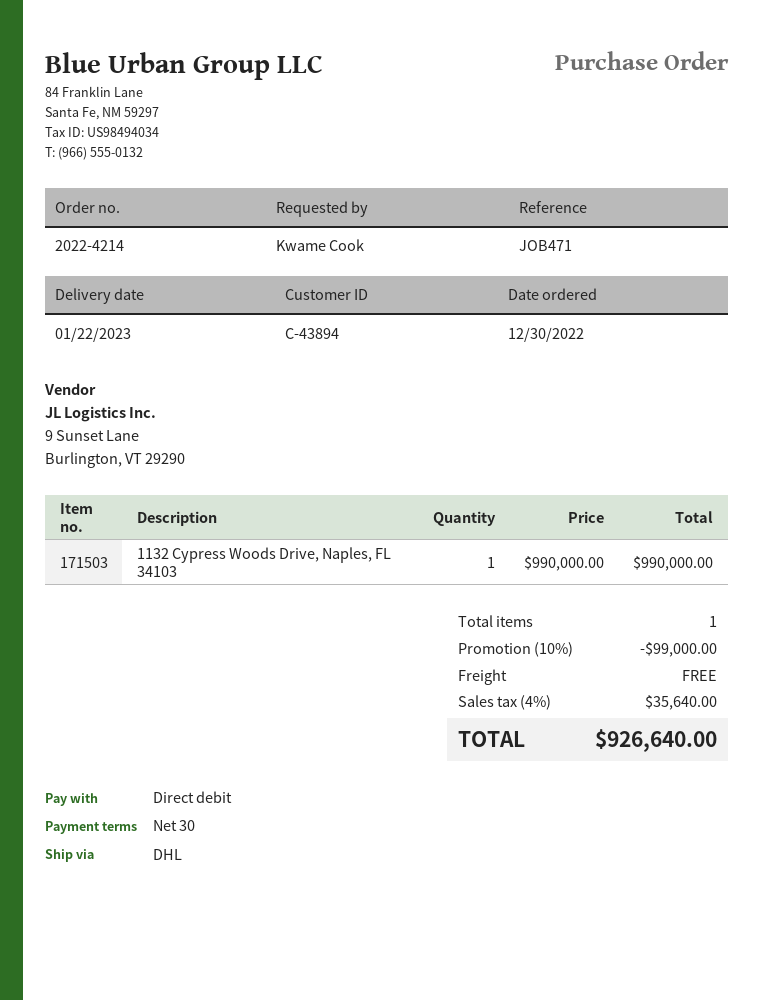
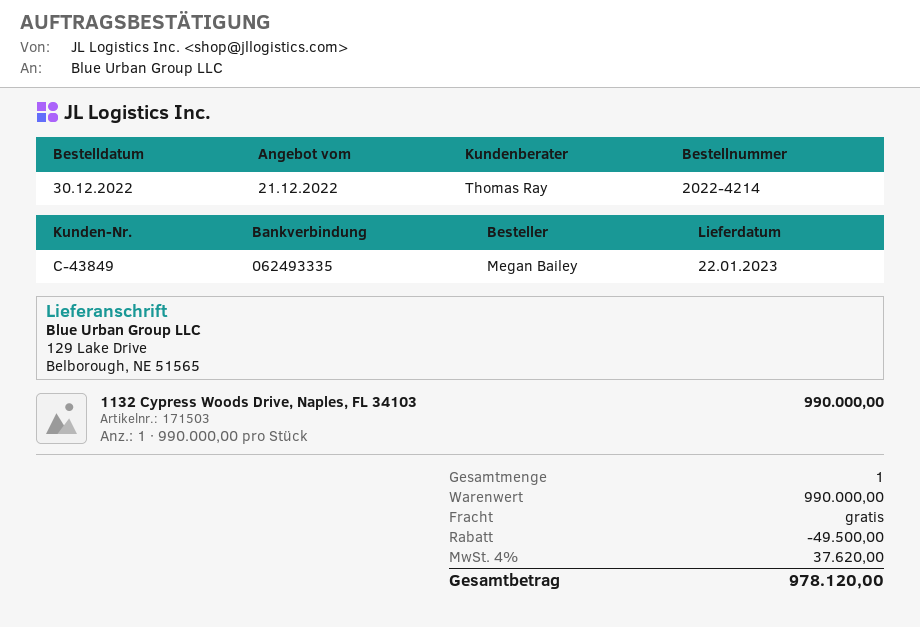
customer number: C-43894 -> C-43849
ordered by: Kwame Cook -> Megan Bailey
discount: 99000.00 -> 49500.00
tax: 4% = 35640.00 -> 4% = 37620.00
total: 926640.00 -> 978120.00

